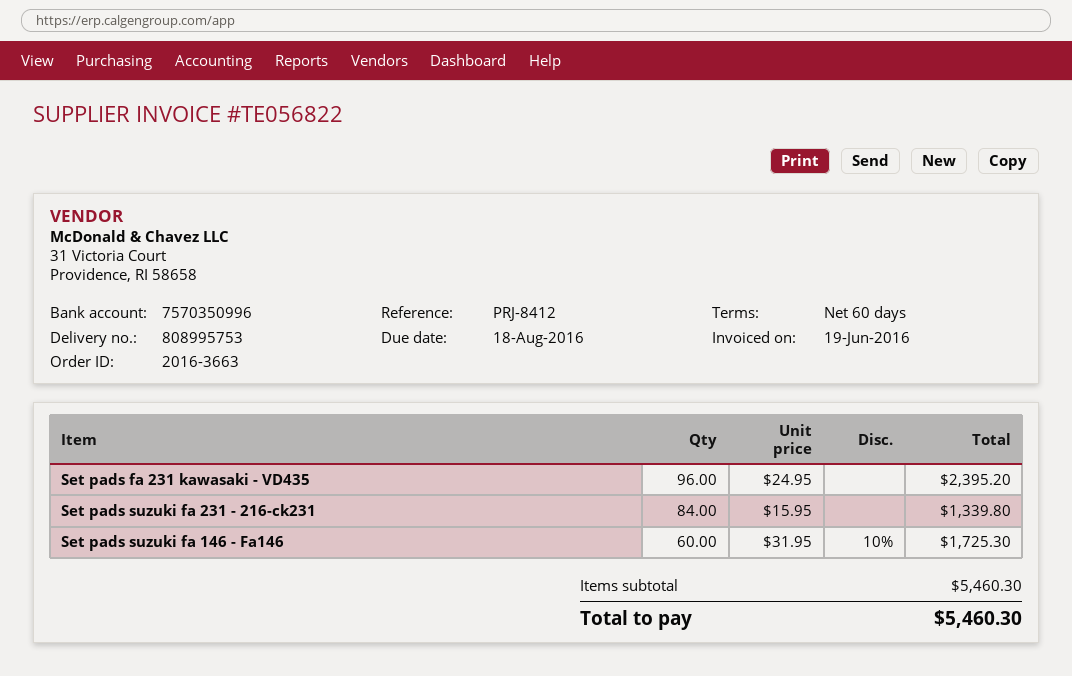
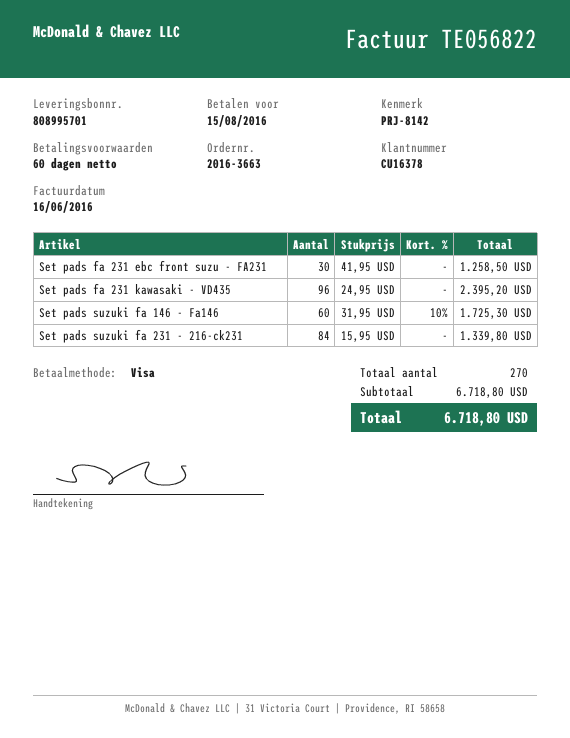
delivery note number: 808995753 -> 808995701
invoice date: 2016-06-19 -> 2016-06-16
due date: 2016-08-18 -> 2016-08-15
reference: PRJ-8412 -> PRJ-8142
Set pads fa 231 ebc front suzu - FA231: none -> 30 x 41.95 = 1258.50
subtotal: 5460.30 -> 6718.80
total: 5460.30 -> 6718.80

